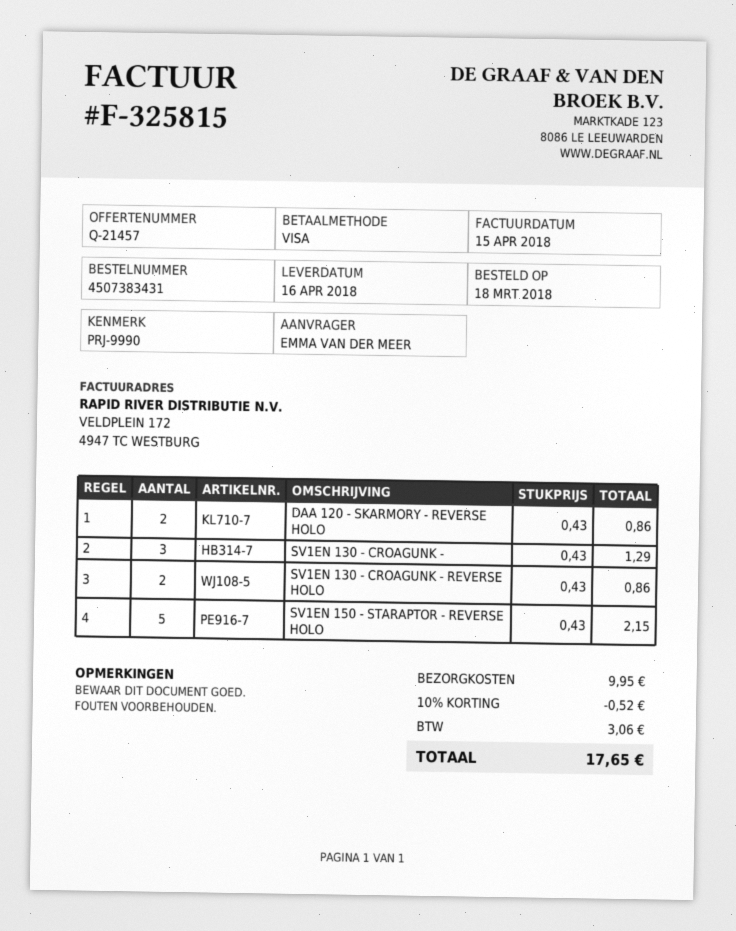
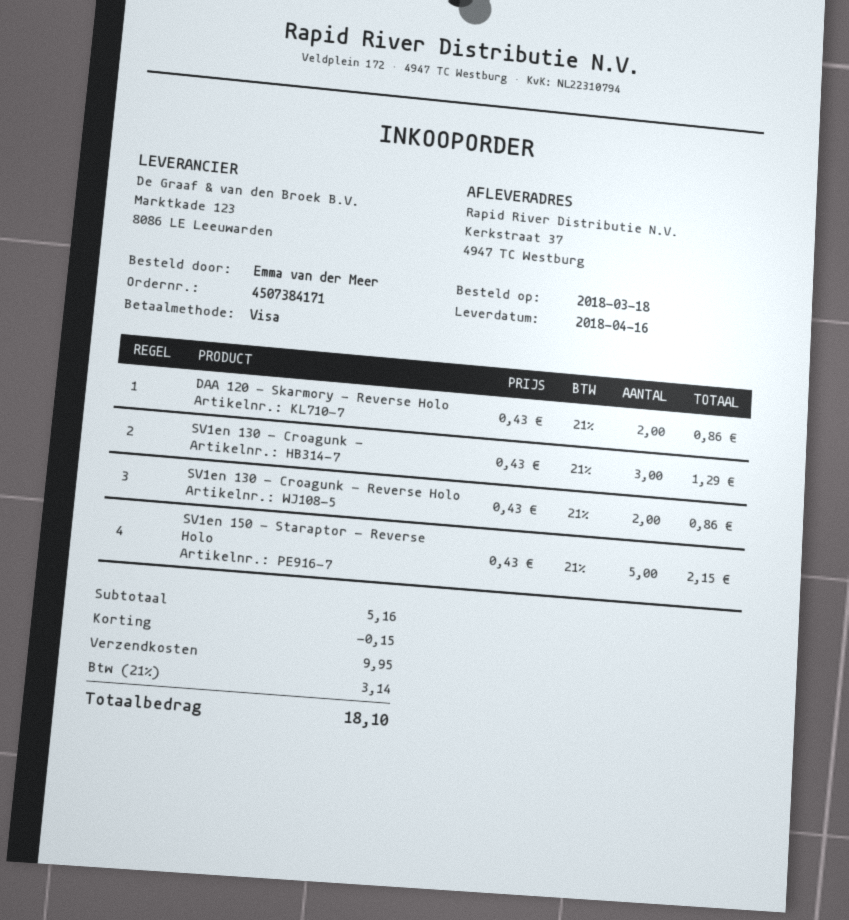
order number: 4507383431 -> 4507384171
discount: 0.52 -> 0.15
tax: 3.06 -> 3.14
total: 17.65 -> 18.10

